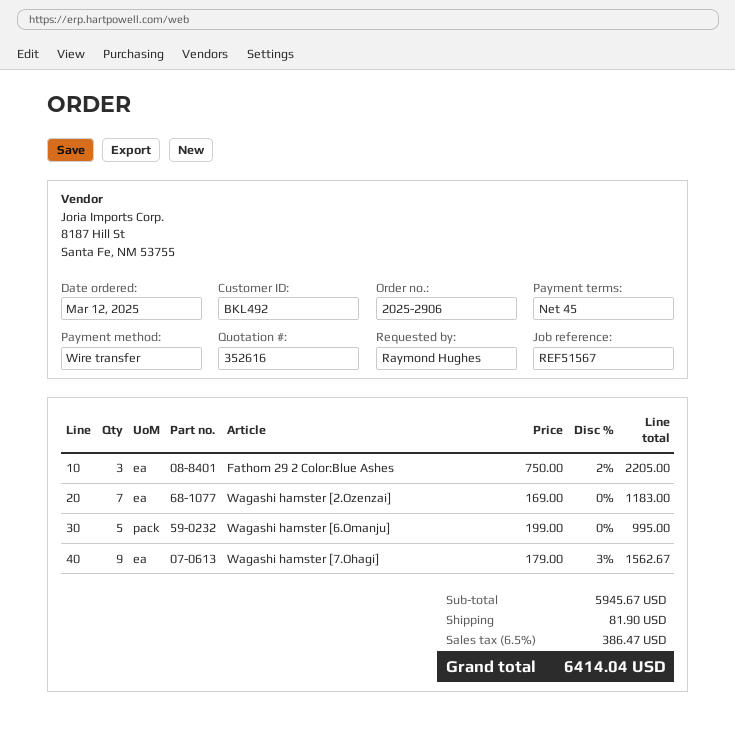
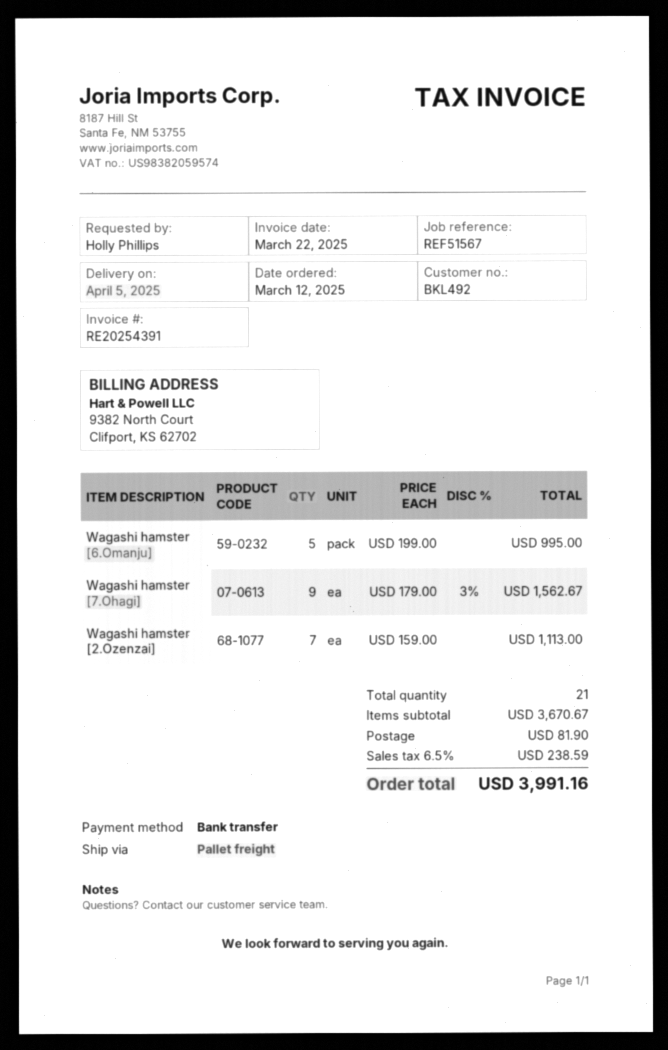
ordered by: Raymond Hughes -> Holly Phillips
Fathom 29 2 Color:Blue Ashes: 3 x 750.00 - 2% = 2205.00 -> none
Wagashi hamster [2.Ozenzai]: 7 x 169.00 = 1183.00 -> 7 x 159.00 = 1113.00
subtotal: 5945.67 -> 3670.67
tax: 6.5% = 386.47 -> 6.5% = 238.59
total: 6414.04 -> 3991.16

